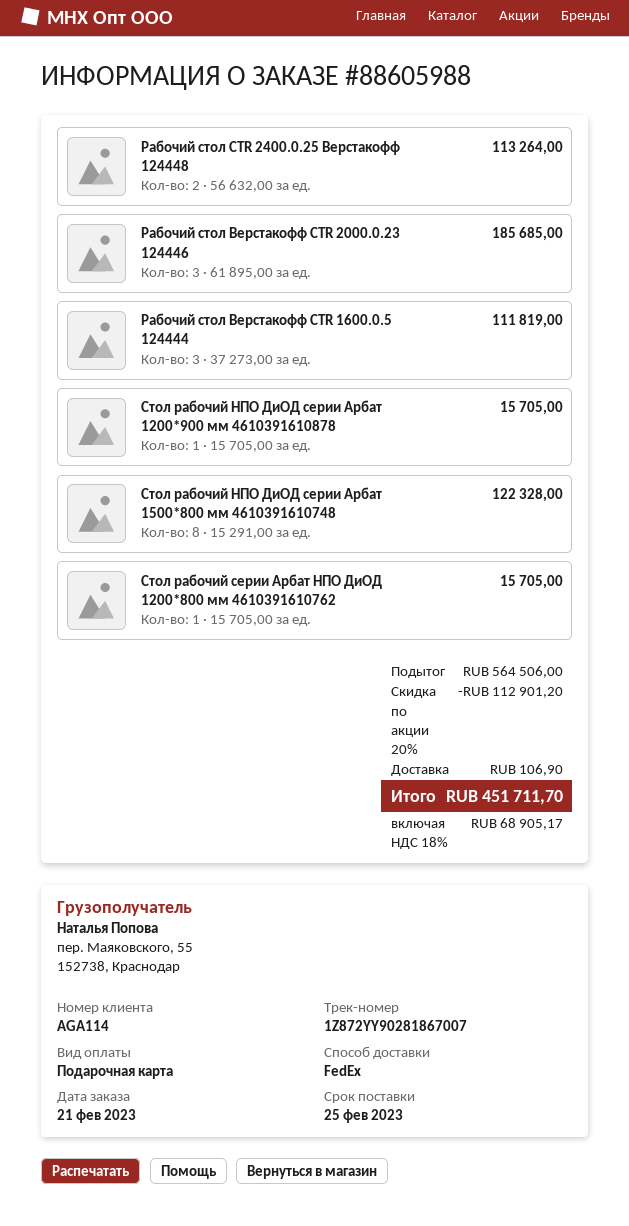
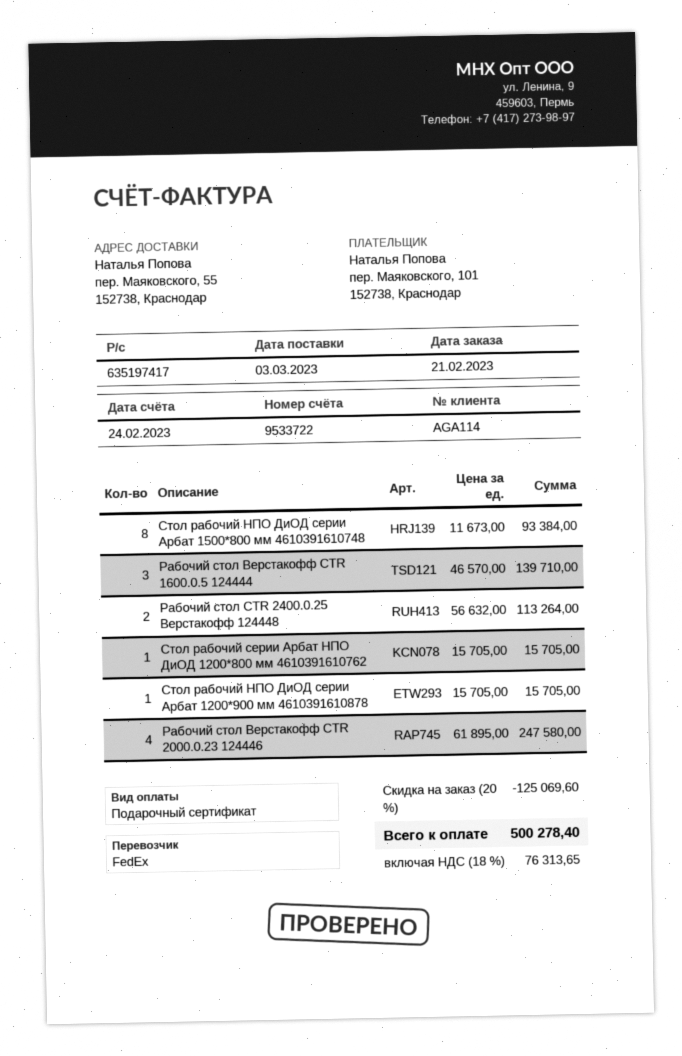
delivery date: 2023-02-25 -> 2023-03-03
Рабочий стол Верстакофф CTR 2000.0.23 124446: 3 x 61895.00 = 185685.00 -> 4 x 61895.00 = 247580.00
Рабочий стол Верстакофф CTR 1600.0.5 124444: 3 x 37273.00 = 111819.00 -> 3 x 46570.00 = 139710.00
Стол рабочий НПО ДиОД серии Арбат 1500*800 мм 4610391610748: 8 x 15291.00 = 122328.00 -> 8 x 11673.00 = 93384.00
discount: 20% = 112901.20 -> 20% = 125069.60
shipping: 106.90 -> none
tax: 18% = 68905.17 -> 18% = 76313.65
total: 451711.70 -> 500278.40

